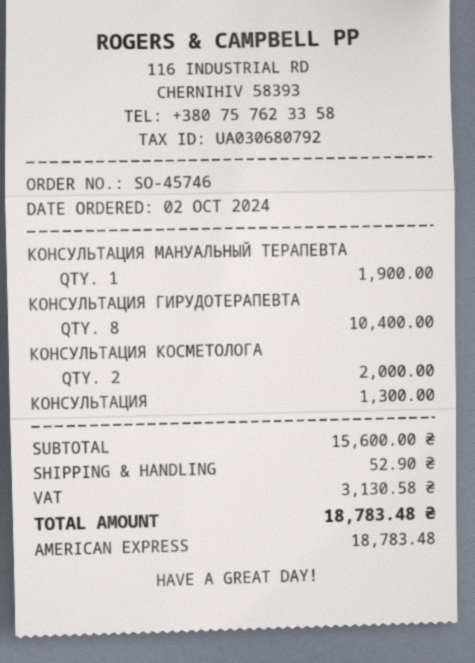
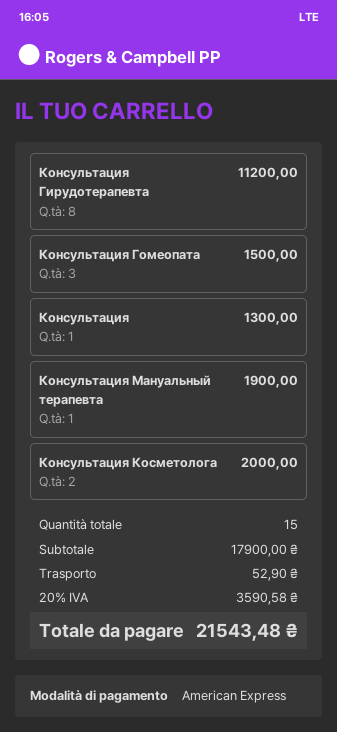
КОНСУЛЬТАЦИЯ ГИРУДОТЕРАПЕВТА: 8 for 10400.00 -> 8 for 11200.00
Консультация Гомеопата: none -> 3 for 1500.00
subtotal: 15600.00 -> 17900.00
tax: 3130.58 -> 3590.58
total: 18783.48 -> 21543.48

